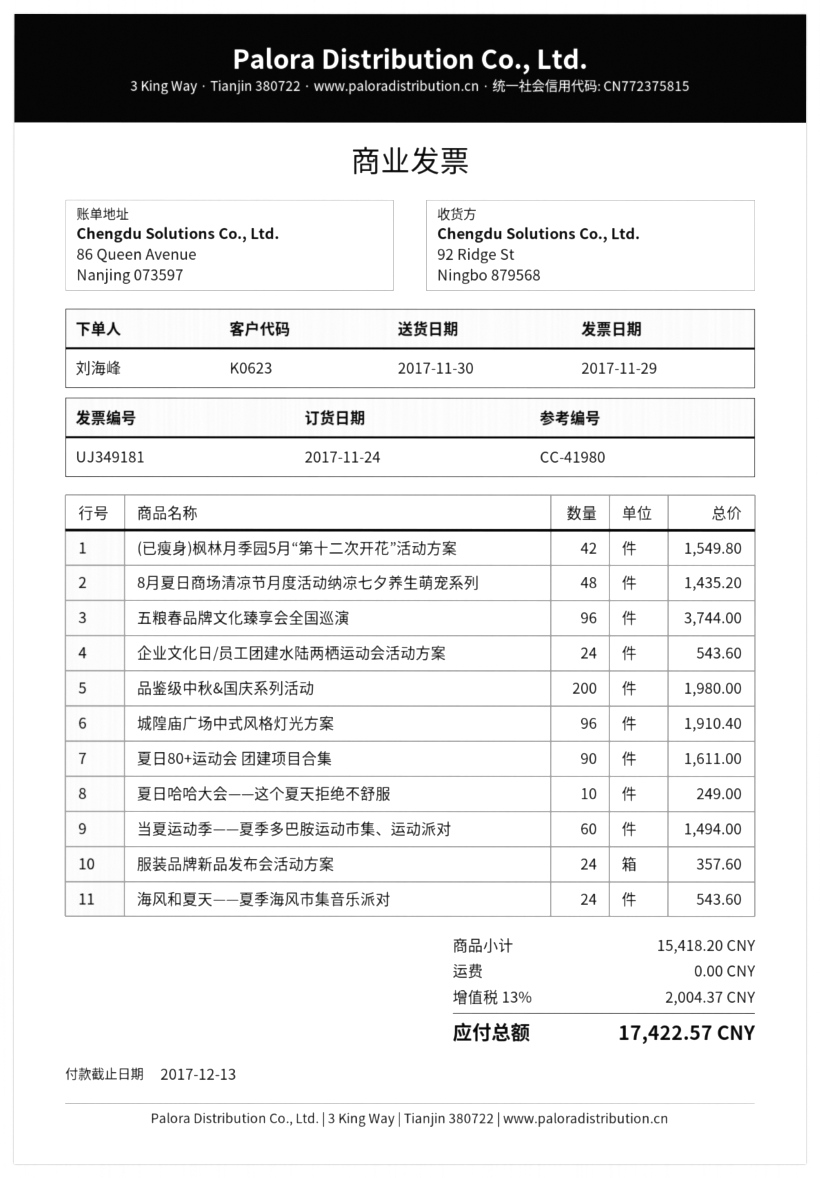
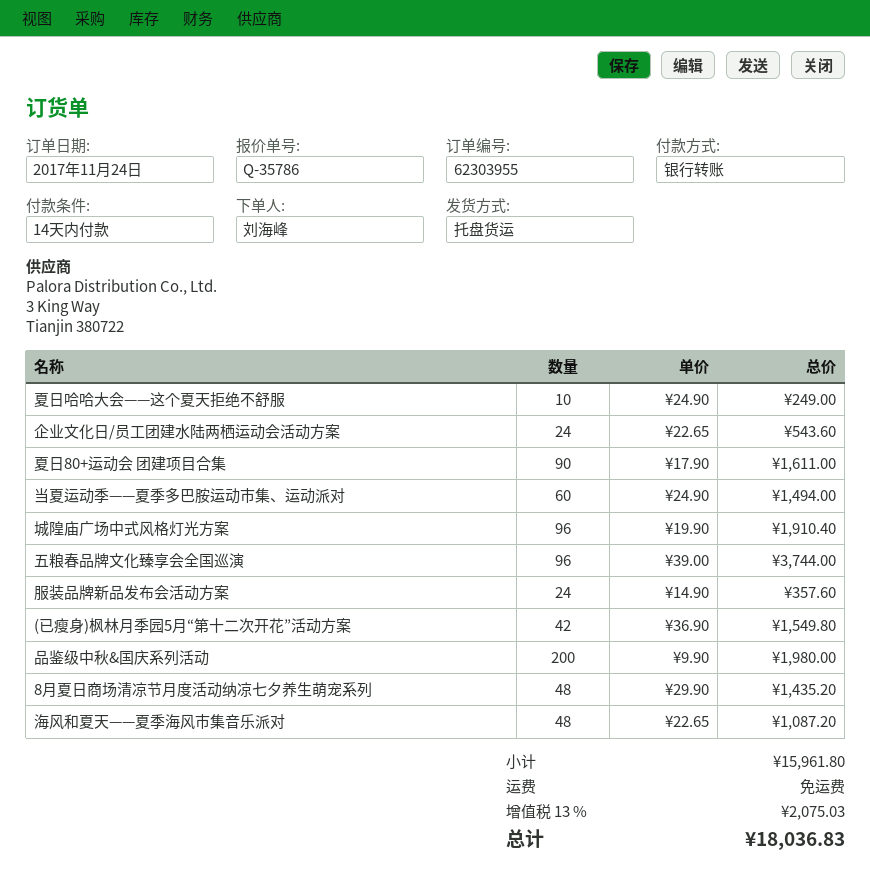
海风和夏天——夏季海风市集音乐派对: 24 for 543.60 -> 48 for 1087.20
subtotal: 15418.20 -> 15961.80
tax: 13% = 2004.37 -> 13% = 2075.03
total: 17422.57 -> 18036.83

